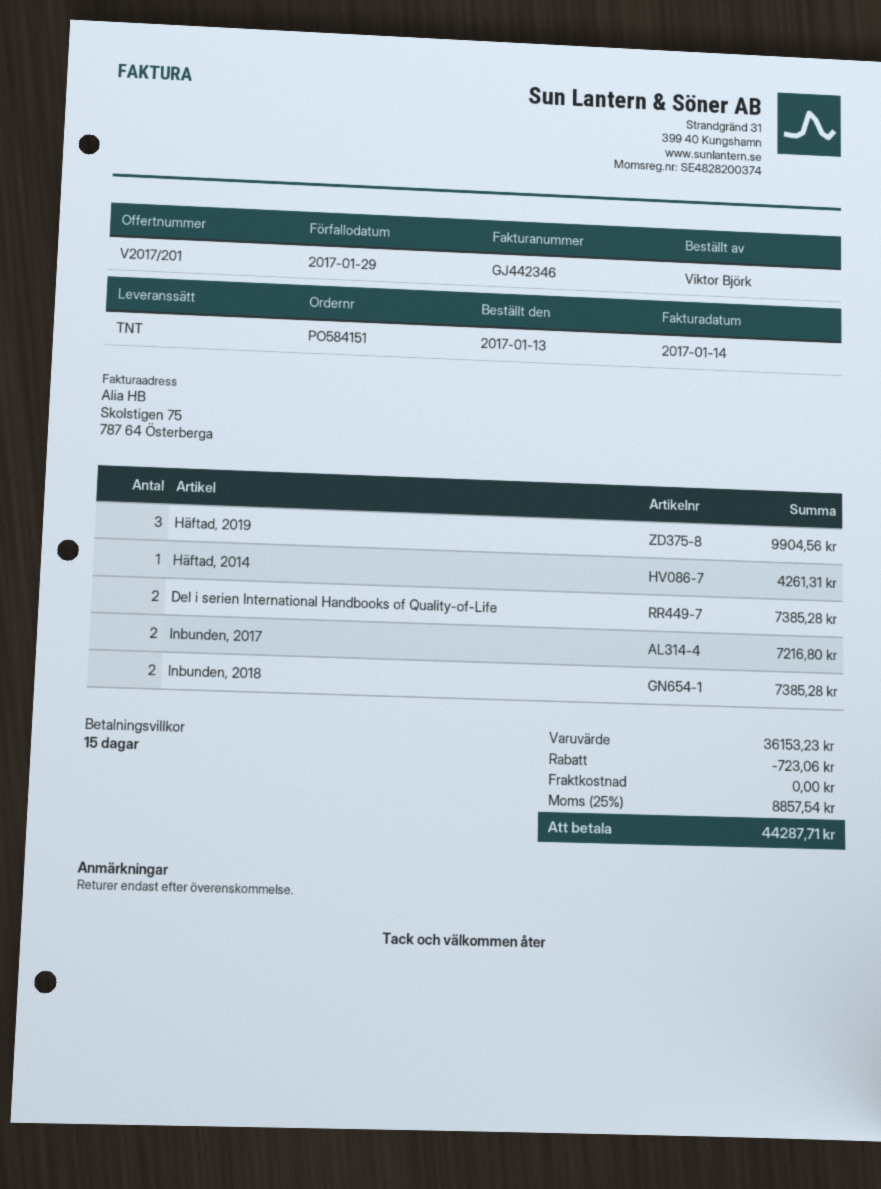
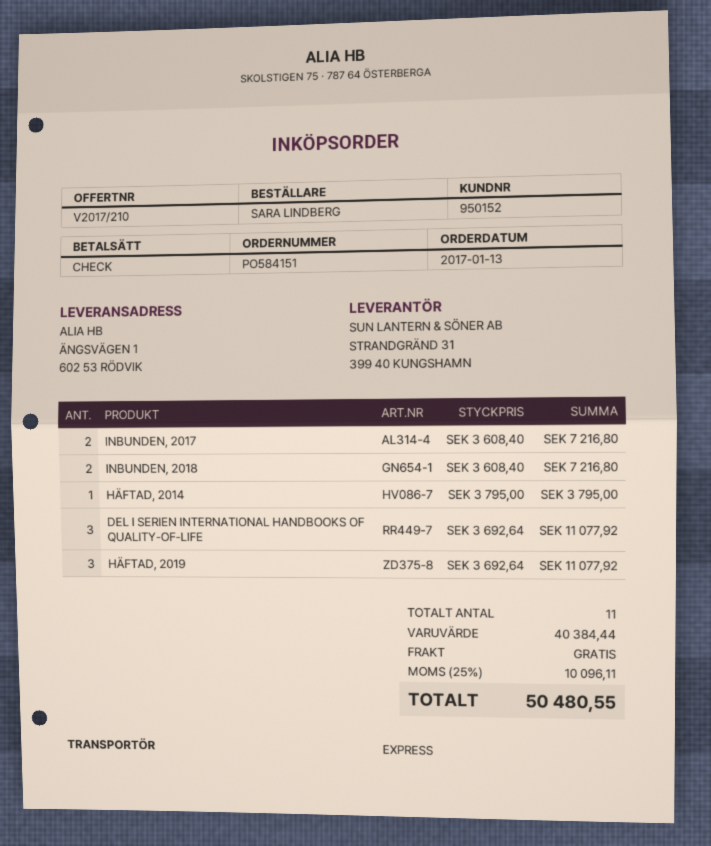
quote number: V2017/201 -> V2017/210
ordered by: Viktor Björk -> SARA LINDBERG
shipping method: TNT -> express
Häftad, 2019: 3 for 9904.56 -> 3 for 11077.92
Häftad, 2014: 1 for 4261.31 -> 1 for 3795.00
Del i serien International Handbooks of Quality-of-Life: 2 for 7385.28 -> 3 for 11077.92
Inbunden, 2018: 2 for 7385.28 -> 2 for 7216.80
subtotal: 36153.23 -> 40384.44
discount: 723.06 -> none
tax: 25% = 8857.54 -> 25% = 10096.11
total: 44287.71 -> 50480.55

